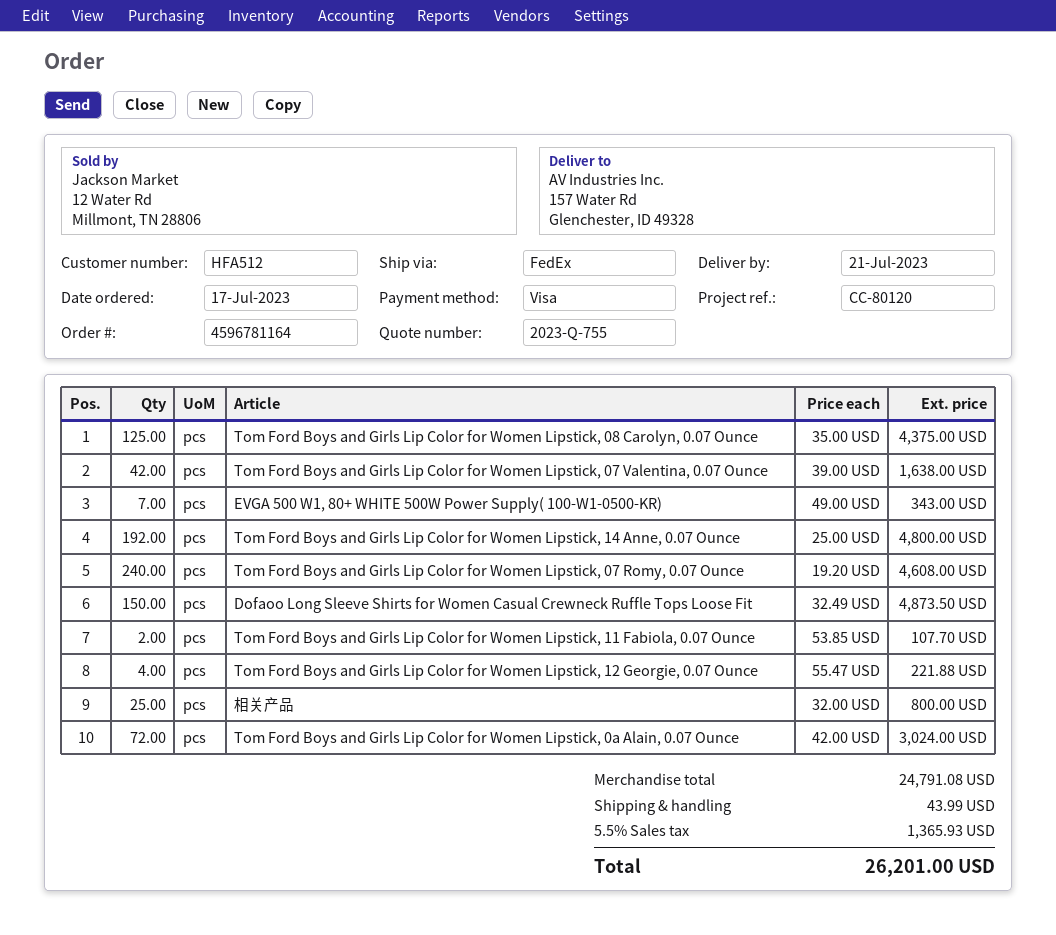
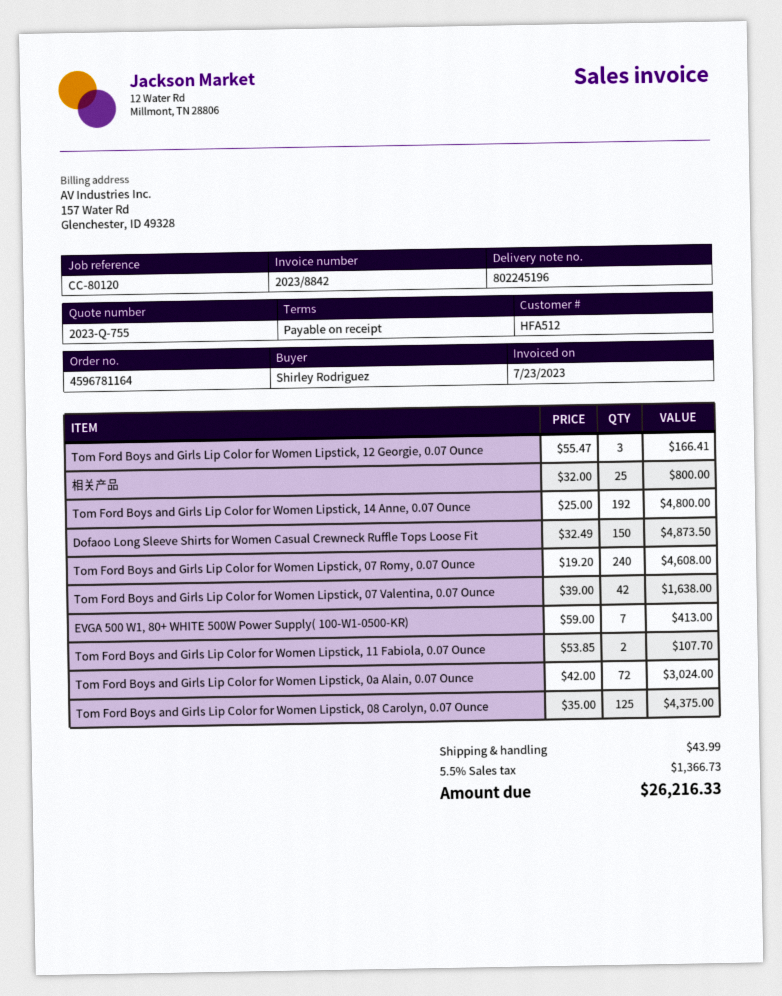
EVGA 500 W1, 80+ WHITE 500W Power Supply( 100-W1-0500-KR): 7 x 49.00 = 343.00 -> 7 x 59.00 = 413.00
Tom Ford Boys and Girls Lip Color for Women Lipstick, 12 Georgie, 0.07 Ounce: 4 x 55.47 = 221.88 -> 3 x 55.47 = 166.41
tax: 5.5% = 1365.93 -> 5.5% = 1366.73
total: 26201.00 -> 26216.33

